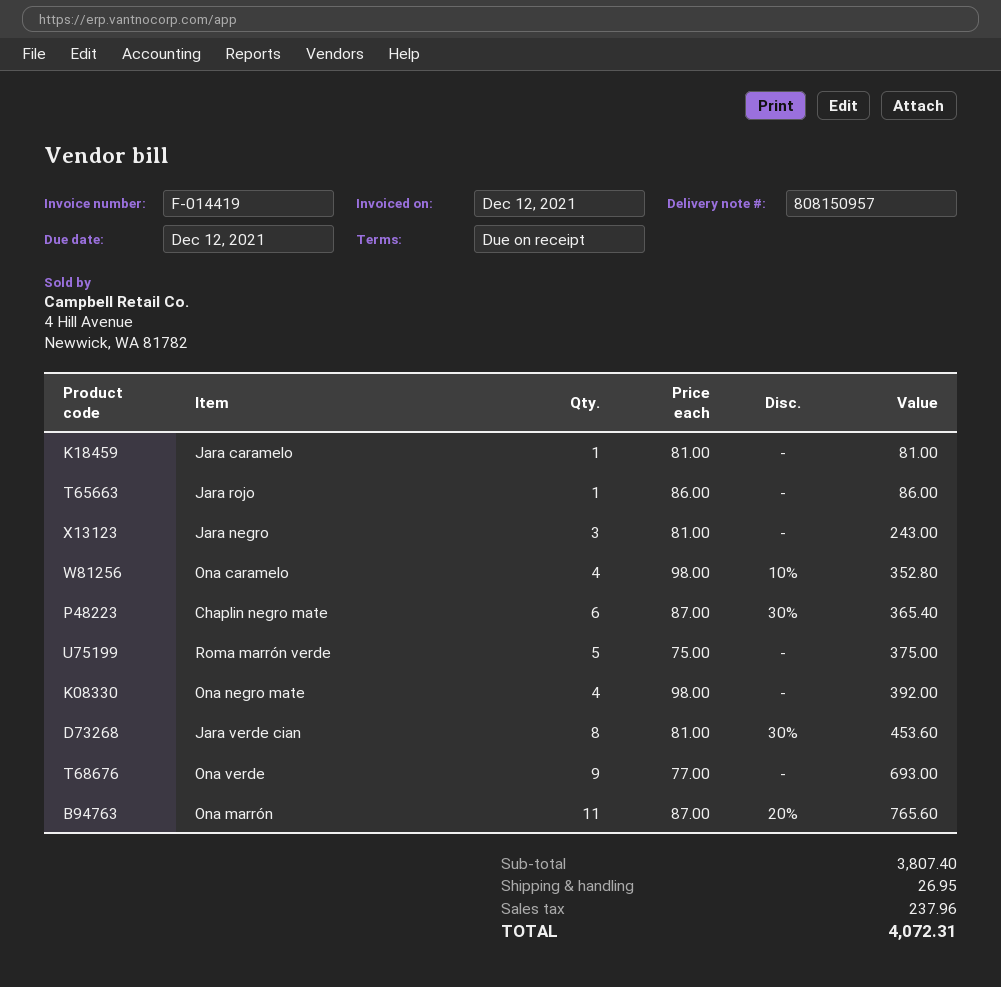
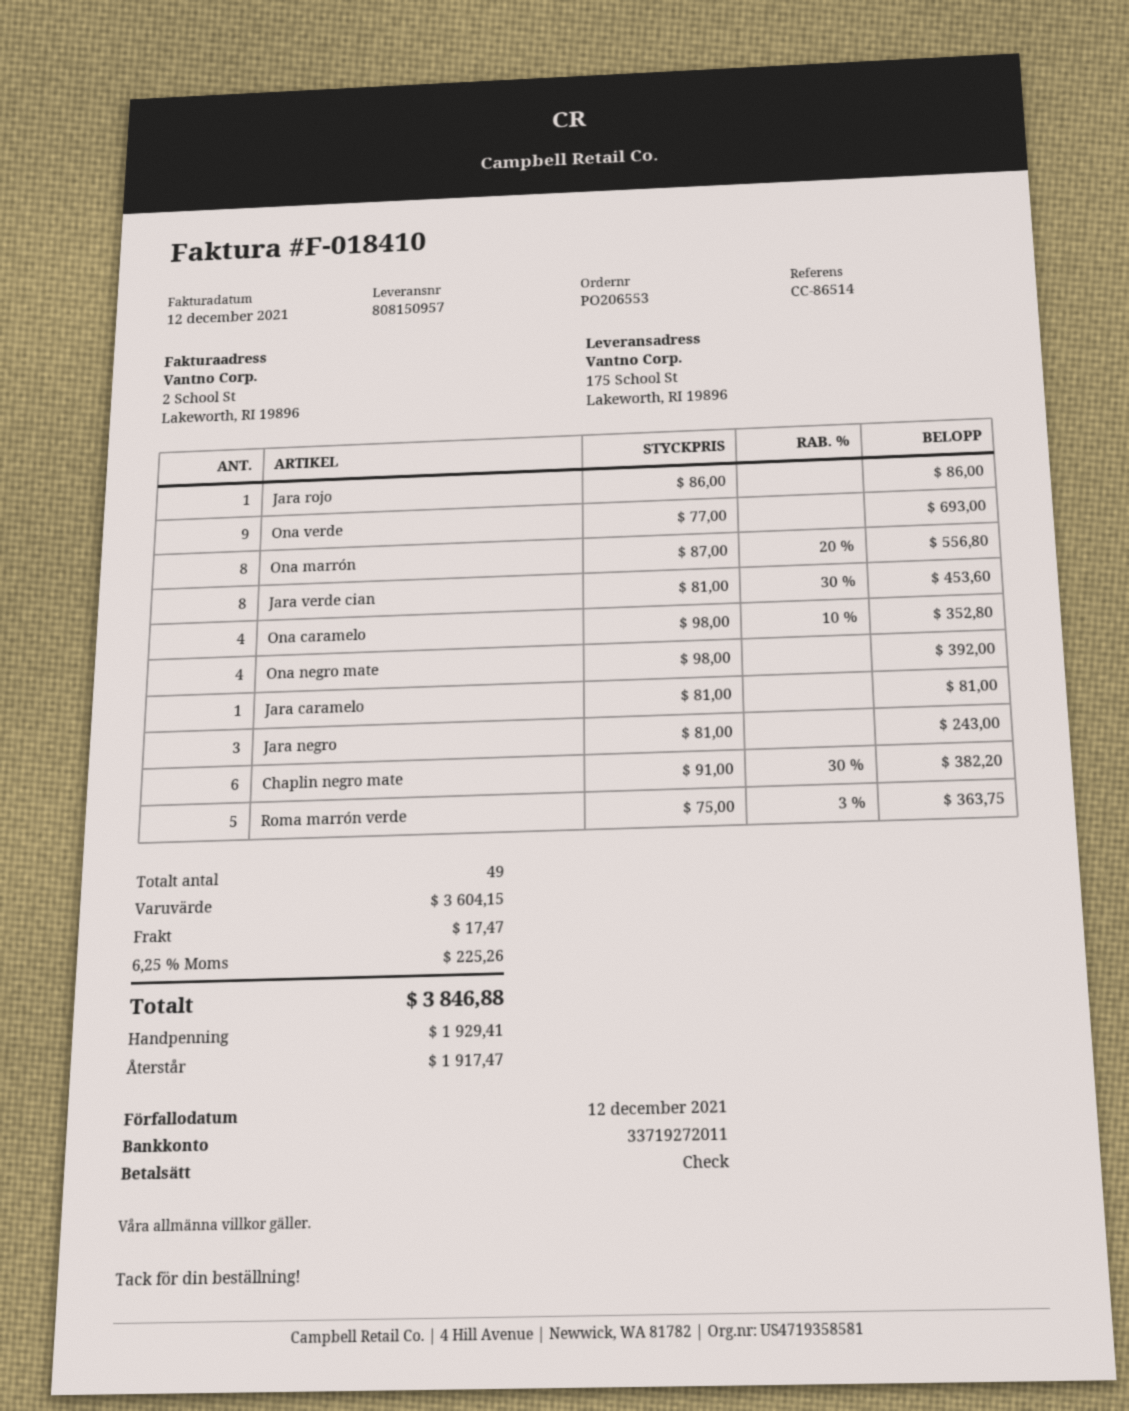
invoice number: F-014419 -> F-018410
Chaplin negro mate: 6 x 87.00 - 30% = 365.40 -> 6 x 91.00 - 30% = 382.20
Roma marrón verde: 5 x 75.00 = 375.00 -> 5 x 75.00 - 3% = 363.75
Ona marrón: 11 x 87.00 - 20% = 765.60 -> 8 x 87.00 - 20% = 556.80
subtotal: 3807.40 -> 3604.15
shipping: 26.95 -> 17.47
tax: 237.96 -> 225.26
total: 4072.31 -> 3846.88

